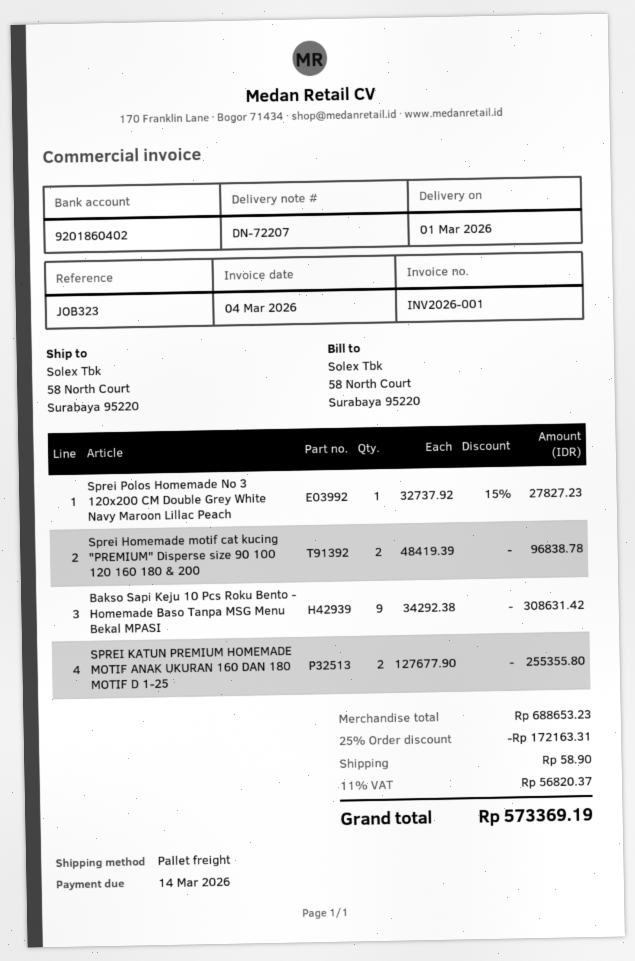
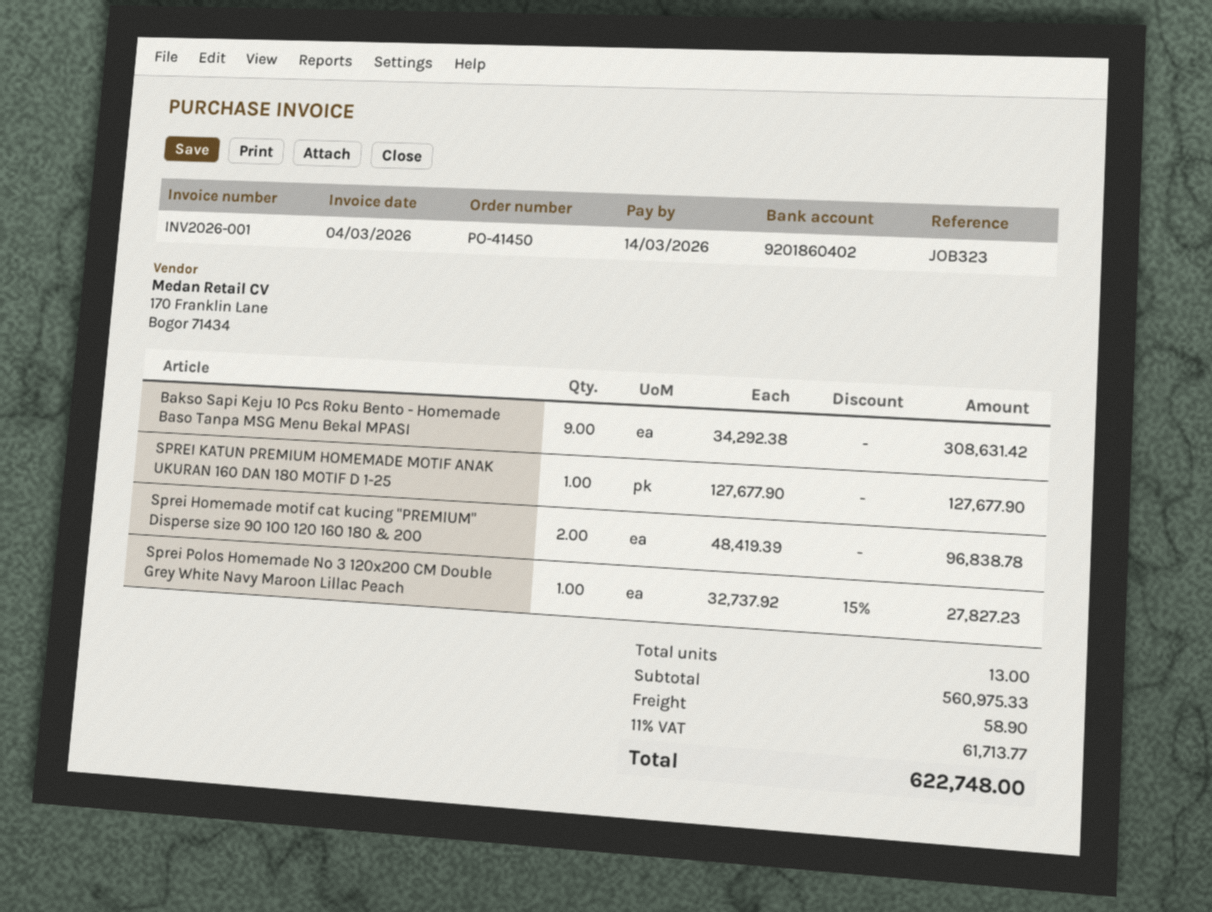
SPREI KATUN PREMIUM HOMEMADE MOTIF ANAK UKURAN 160 DAN 180 MOTIF D 1-25: 2 x 127677.90 = 255355.80 -> 1 x 127677.90 = 127677.90
subtotal: 688653.23 -> 560975.33
discount: 25% = 172163.31 -> none
tax: 11% = 56820.37 -> 11% = 61713.77
total: 573369.19 -> 622748.00

